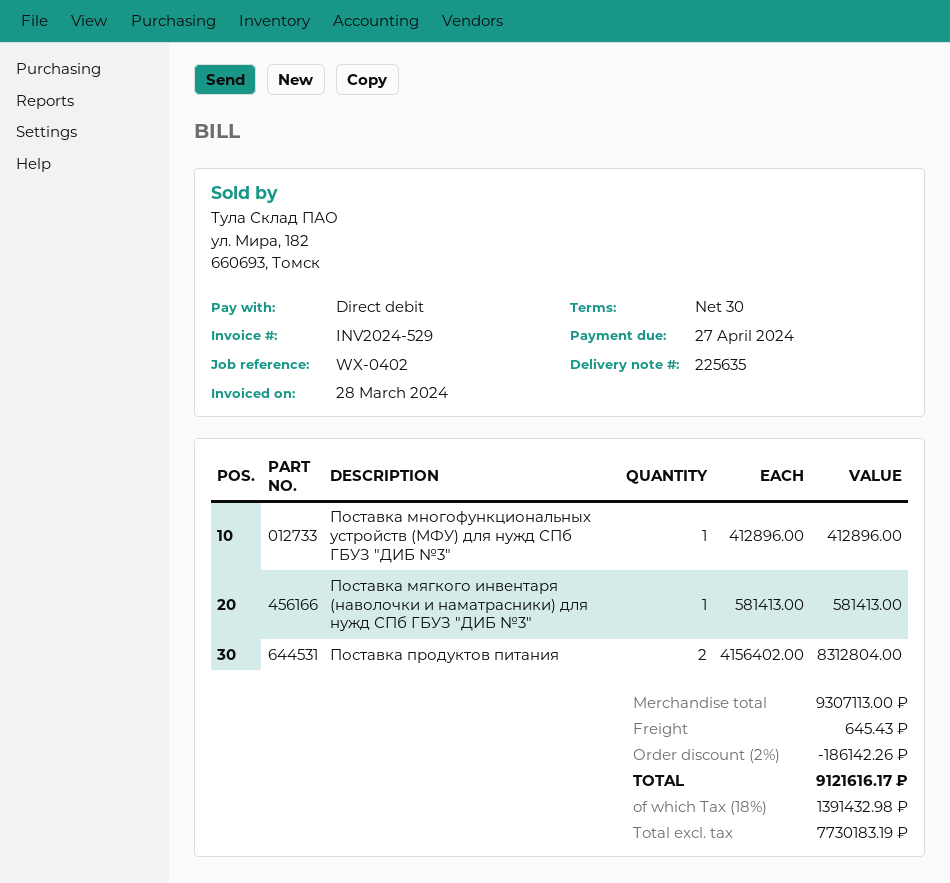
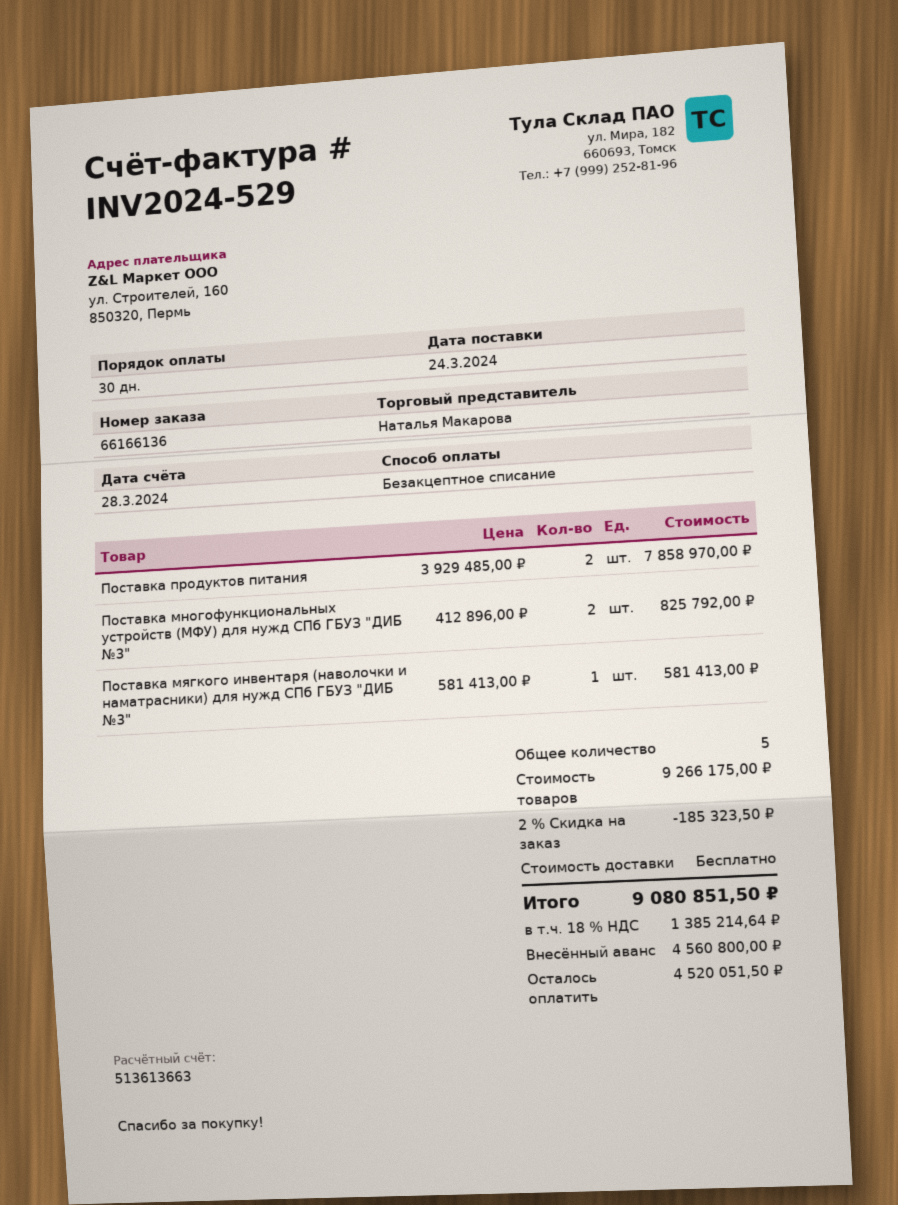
Поставка многофункциональных устройств (МФУ) для нужд СПб ГБУЗ "ДИБ №3": 1 x 412896.00 = 412896.00 -> 2 x 412896.00 = 825792.00
Поставка продуктов питания: 2 x 4156402.00 = 8312804.00 -> 2 x 3929485.00 = 7858970.00
subtotal: 9307113.00 -> 9266175.00
discount: 2% = 186142.26 -> 2% = 185323.50
shipping: 645.43 -> 0.00
tax: 18% = 1391432.98 -> 18% = 1385214.64
total: 9121616.17 -> 9080851.50

